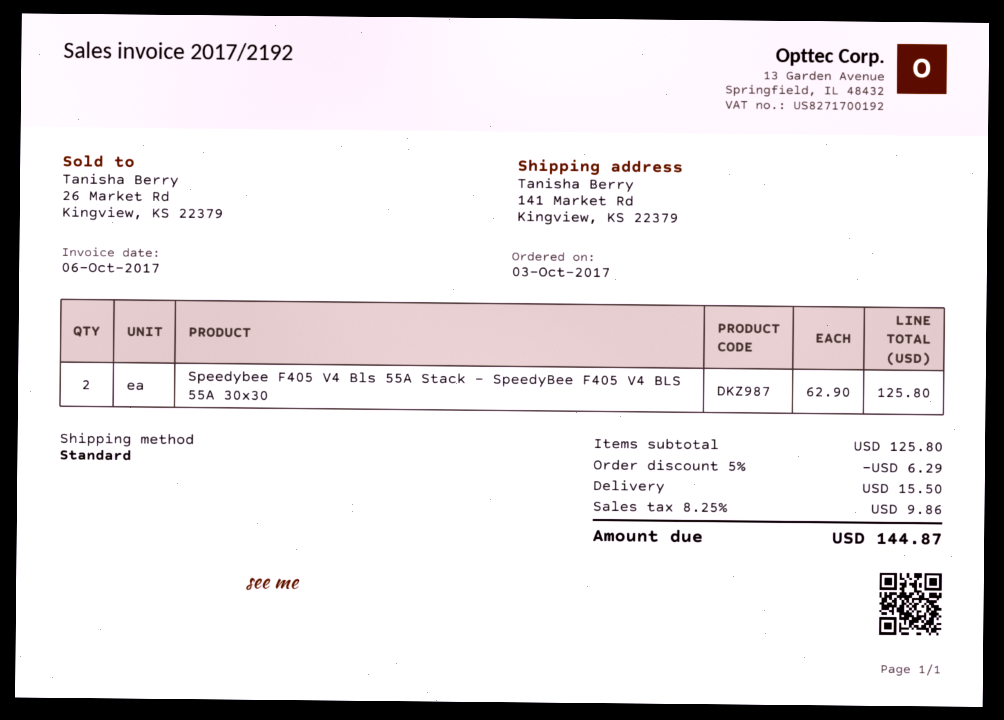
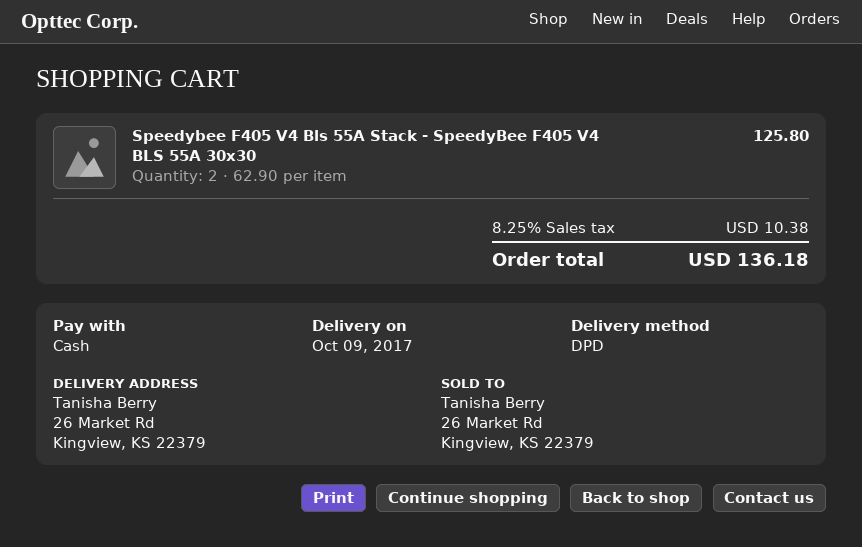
shipping method: standard -> DPD
ship to: 141 Market Rd, Kingview, KS 22379 -> 26 Market Rd, Kingview, KS 22379
discount: 5% = 6.29 -> none
shipping: 15.50 -> none
tax: 8.25% = 9.86 -> 8.25% = 10.38
total: 144.87 -> 136.18

